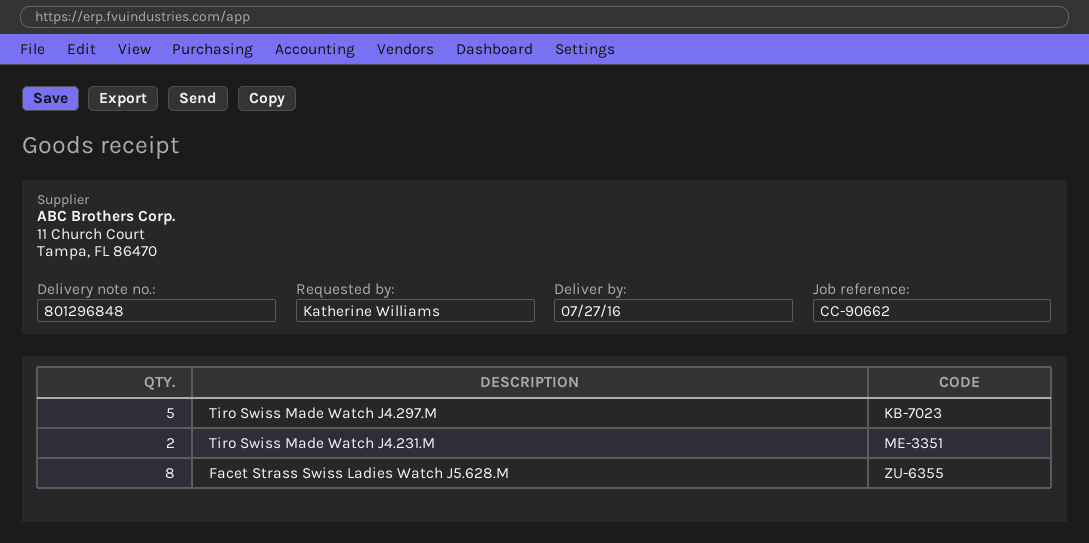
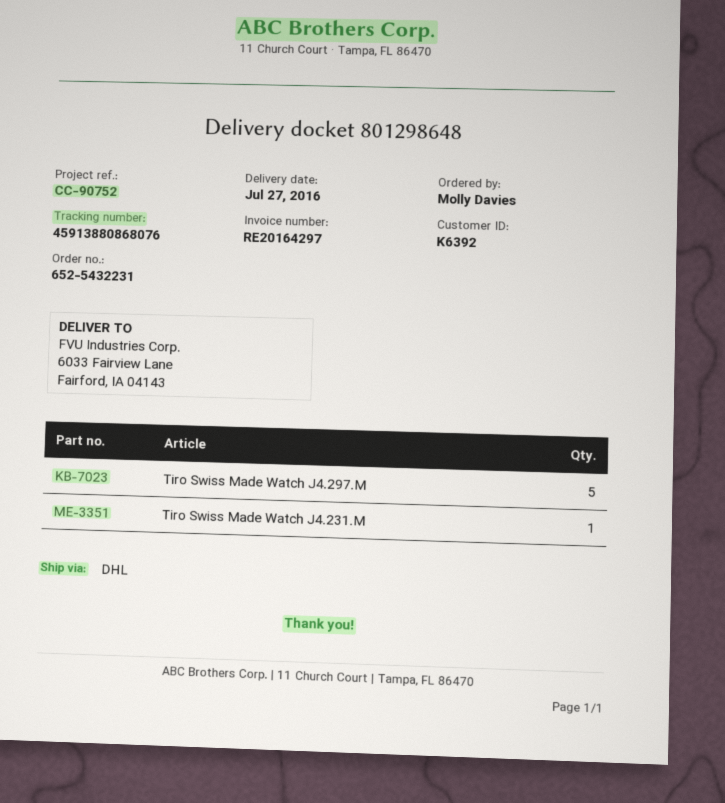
delivery note number: 801296848 -> 801298648
reference: CC-90662 -> CC-90752
ordered by: Katherine Williams -> Molly Davies
Tiro Swiss Made Watch J4.231.M: 2 -> 1
Facet Strass Swiss Ladies Watch J5.628.M: 8 -> none

